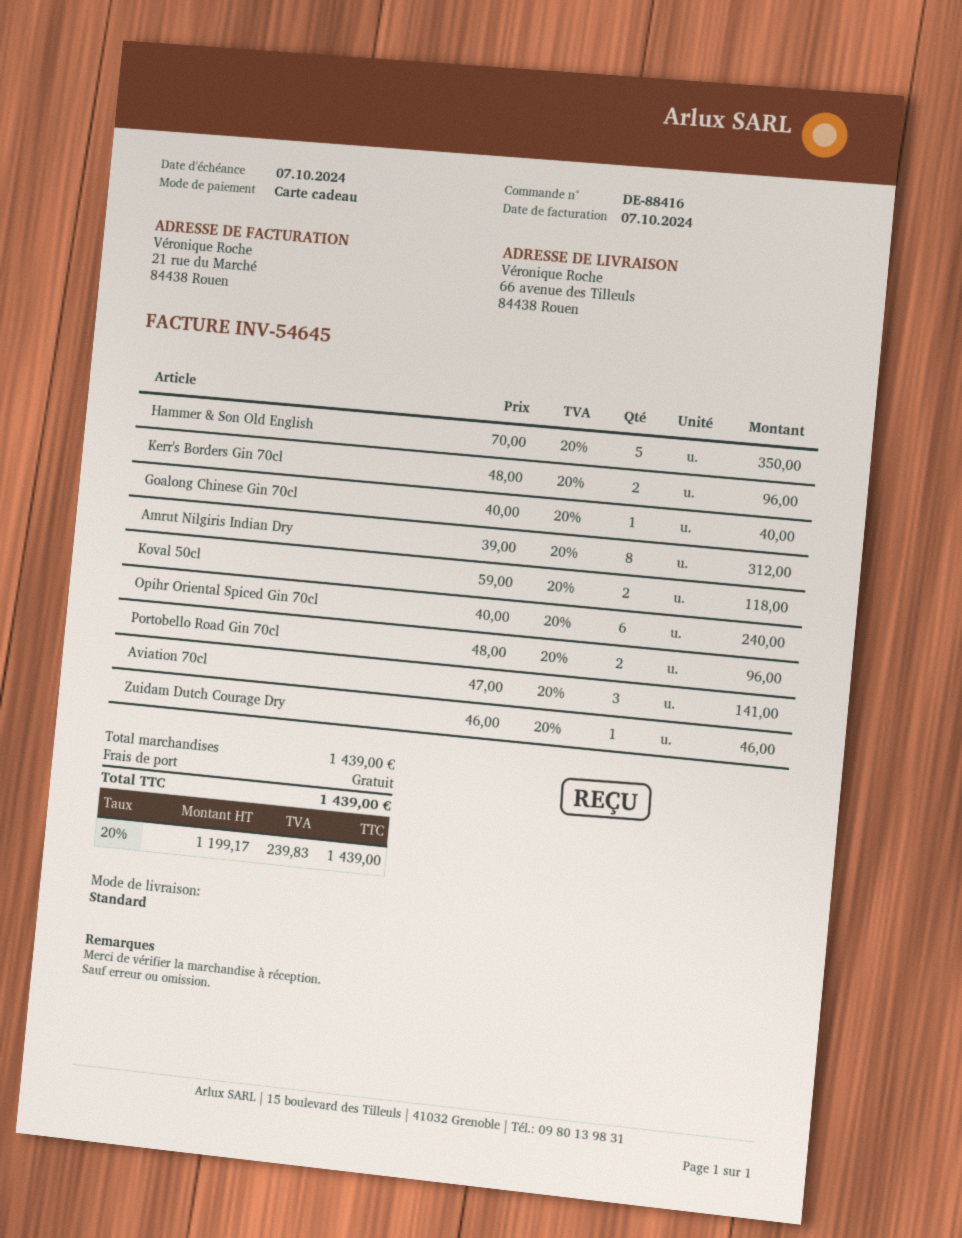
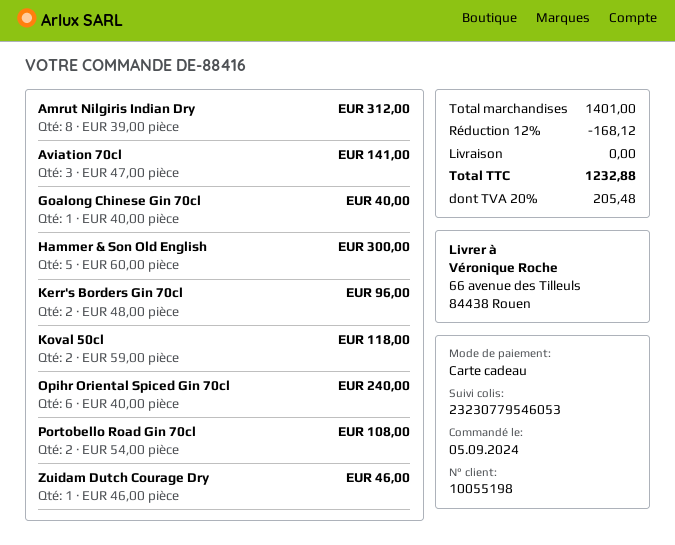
Hammer & Son Old English: 5 x 70.00 = 350.00 -> 5 x 60.00 = 300.00
Portobello Road Gin 70cl: 2 x 48.00 = 96.00 -> 2 x 54.00 = 108.00
subtotal: 1439.00 -> 1401.00
discount: none -> 12% = 168.12
tax: 20% = 239.83 -> 20% = 205.48
total: 1439.00 -> 1232.88

